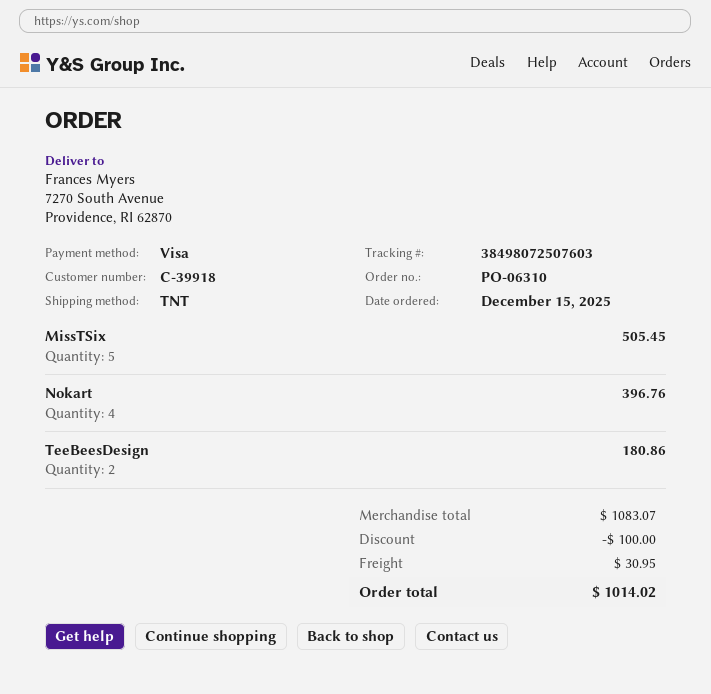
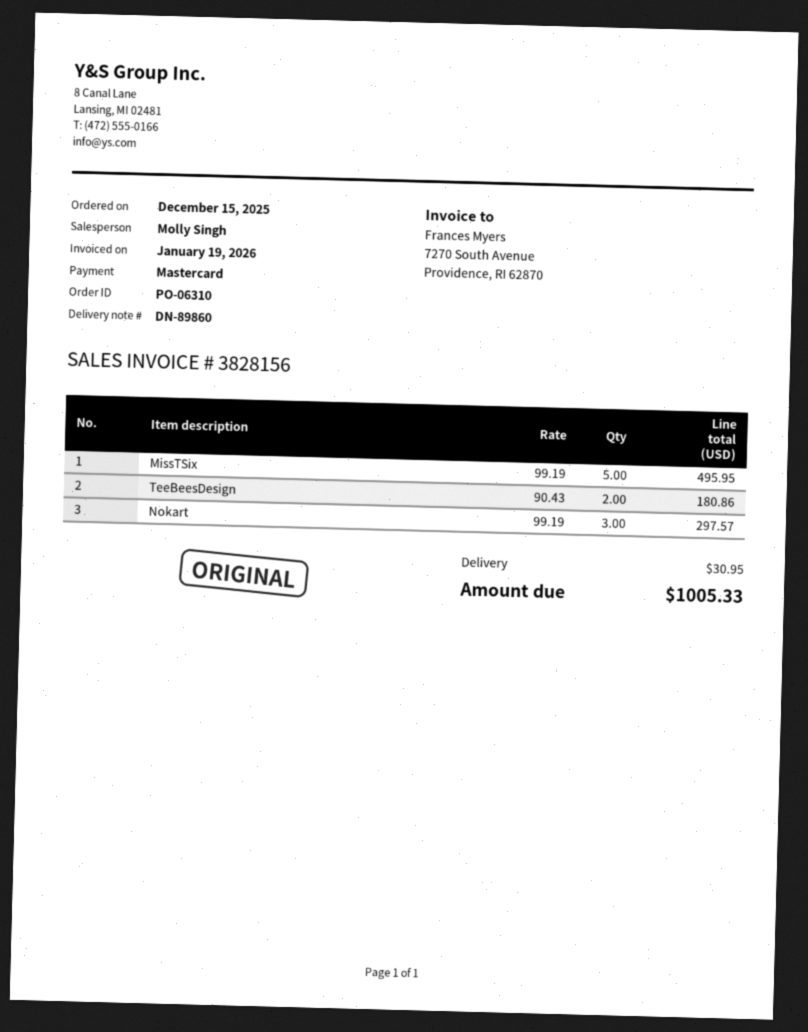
payment method: Visa -> Mastercard
MissTSix: 5 for 505.45 -> 5 for 495.95
Nokart: 4 for 396.76 -> 3 for 297.57
discount: 100.00 -> none
total: 1014.02 -> 1005.33

